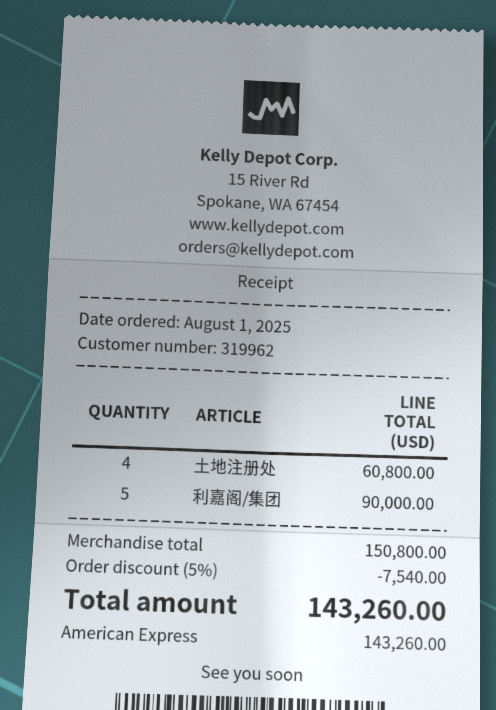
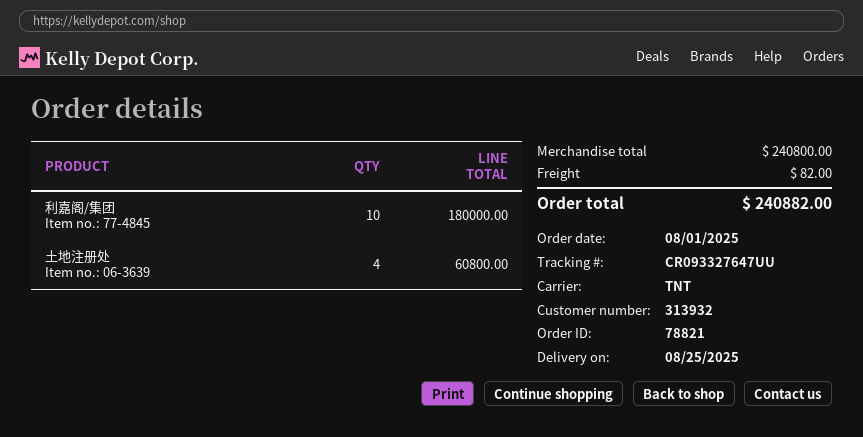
customer number: 319962 -> 313932
利嘉阁/集团: 5 for 90000.00 -> 10 for 180000.00
subtotal: 150800.00 -> 240800.00
discount: 5% = 7540.00 -> none
shipping: none -> 82.00
total: 143260.00 -> 240882.00

